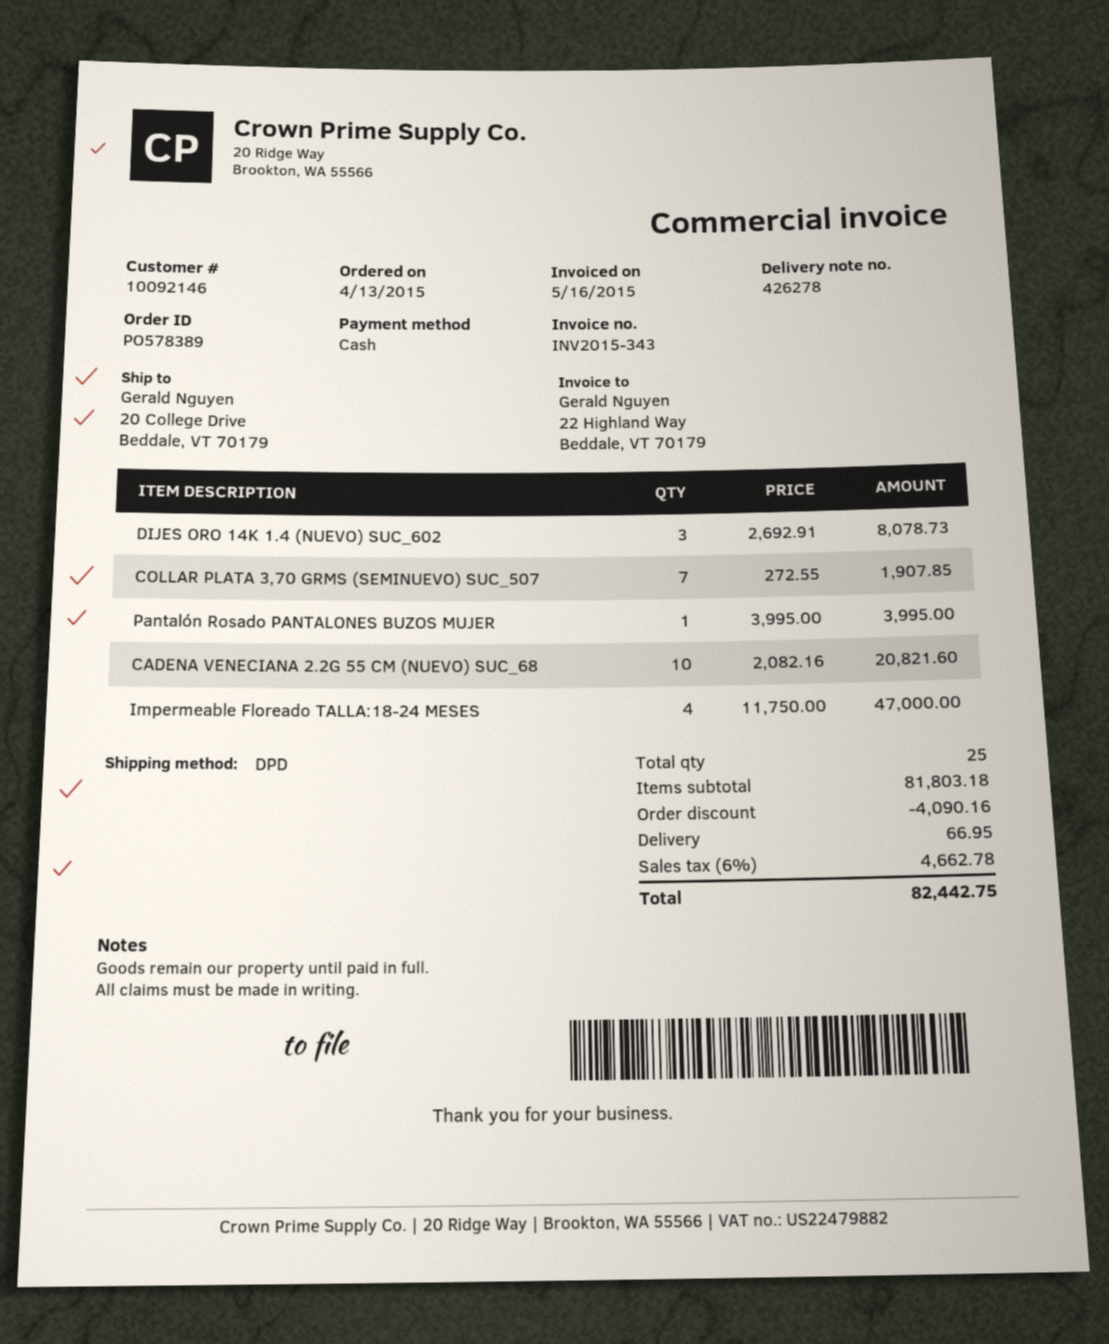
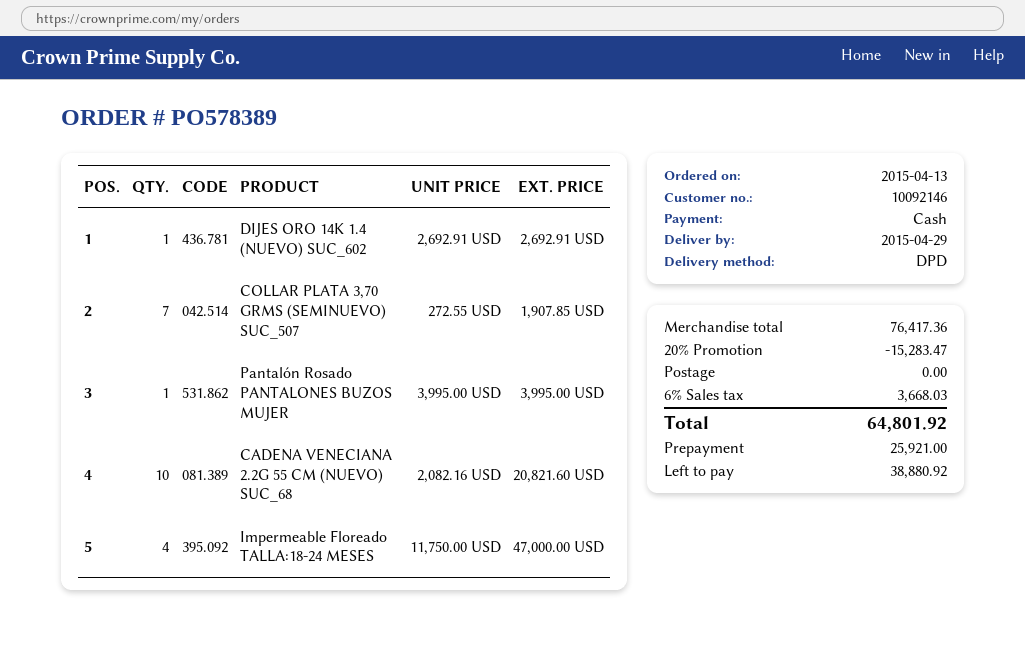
DIJES ORO 14K 1.4 (NUEVO) SUC_602: 3 x 2692.91 = 8078.73 -> 1 x 2692.91 = 2692.91
subtotal: 81803.18 -> 76417.36
discount: 4090.16 -> 15283.47
shipping: 66.95 -> 0.00
tax: 6% = 4662.78 -> 6% = 3668.03
total: 82442.75 -> 64801.92

